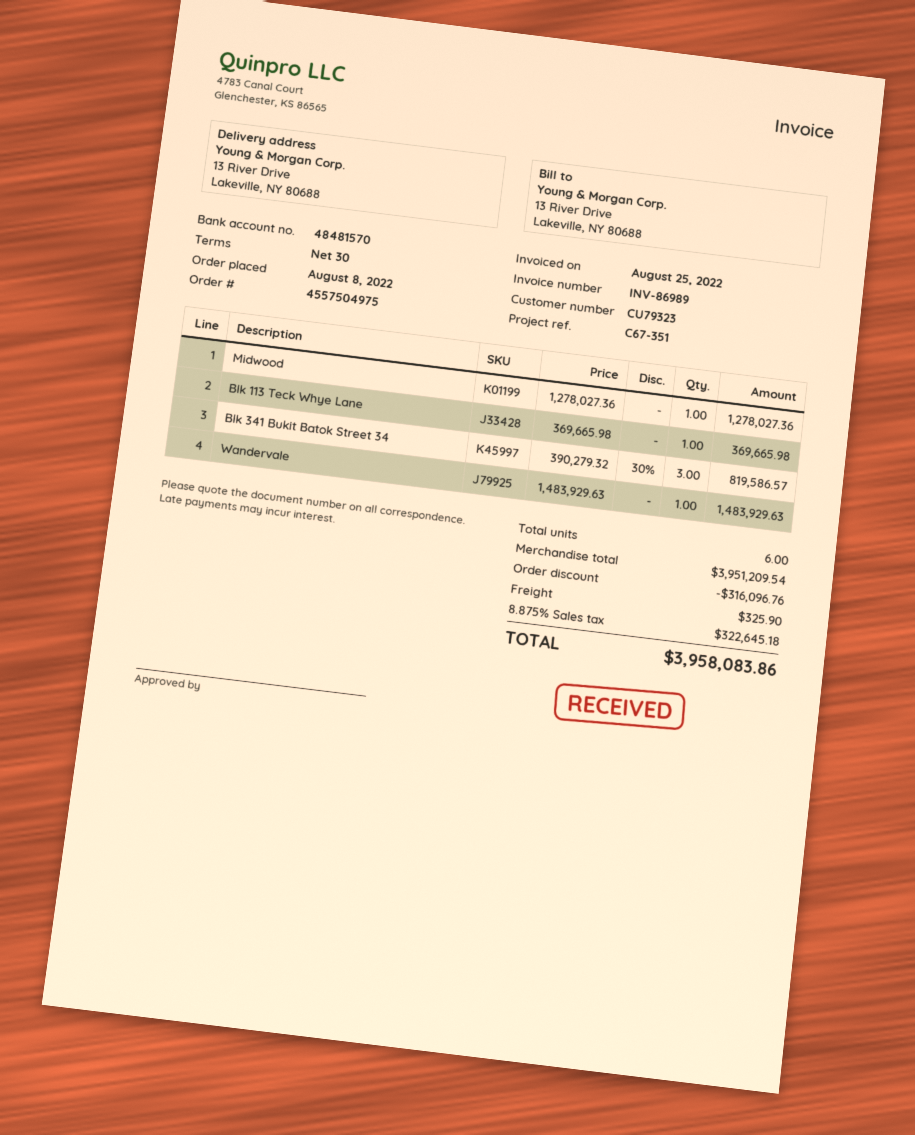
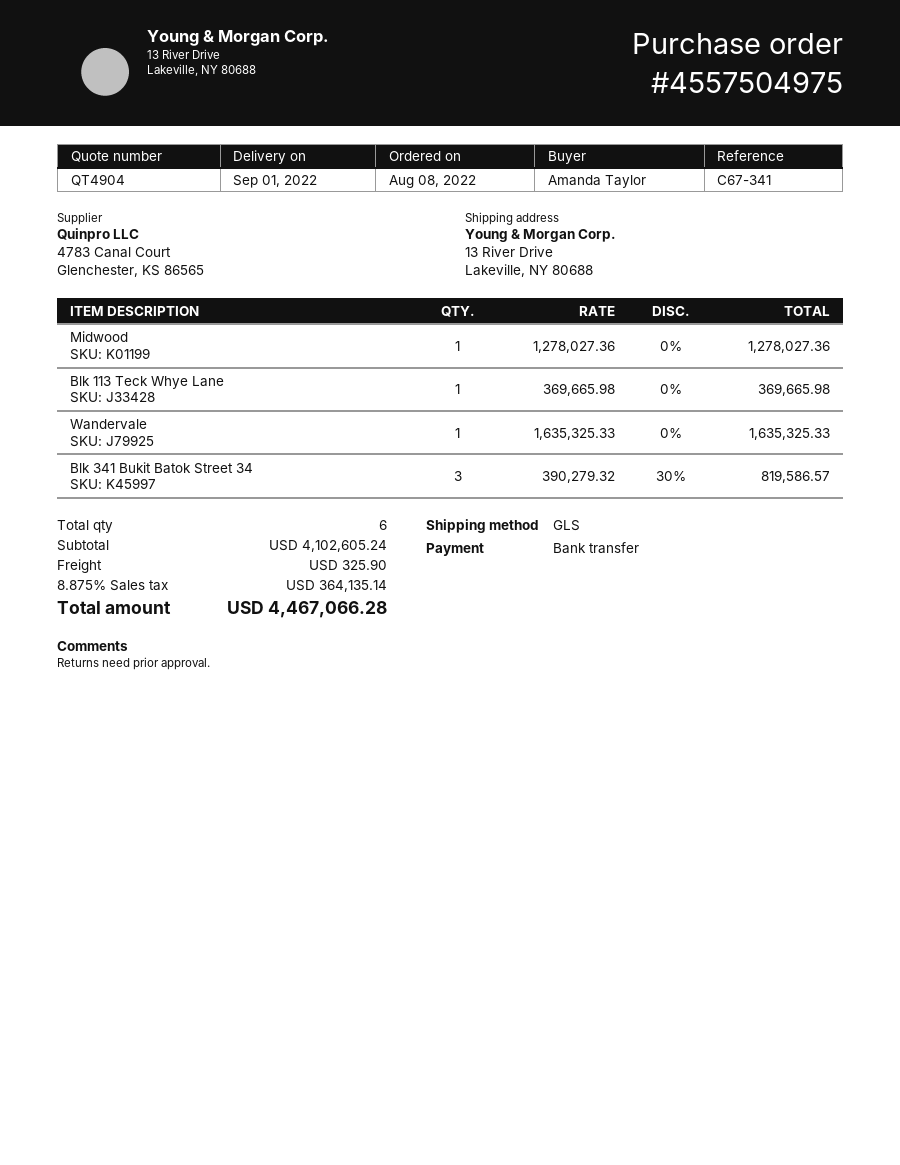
reference: C67-351 -> C67-341
Wandervale: 1 x 1483929.63 = 1483929.63 -> 1 x 1635325.33 = 1635325.33
subtotal: 3951209.54 -> 4102605.24
discount: 316096.76 -> none
tax: 8.875% = 322645.18 -> 8.875% = 364135.14
total: 3958083.86 -> 4467066.28

